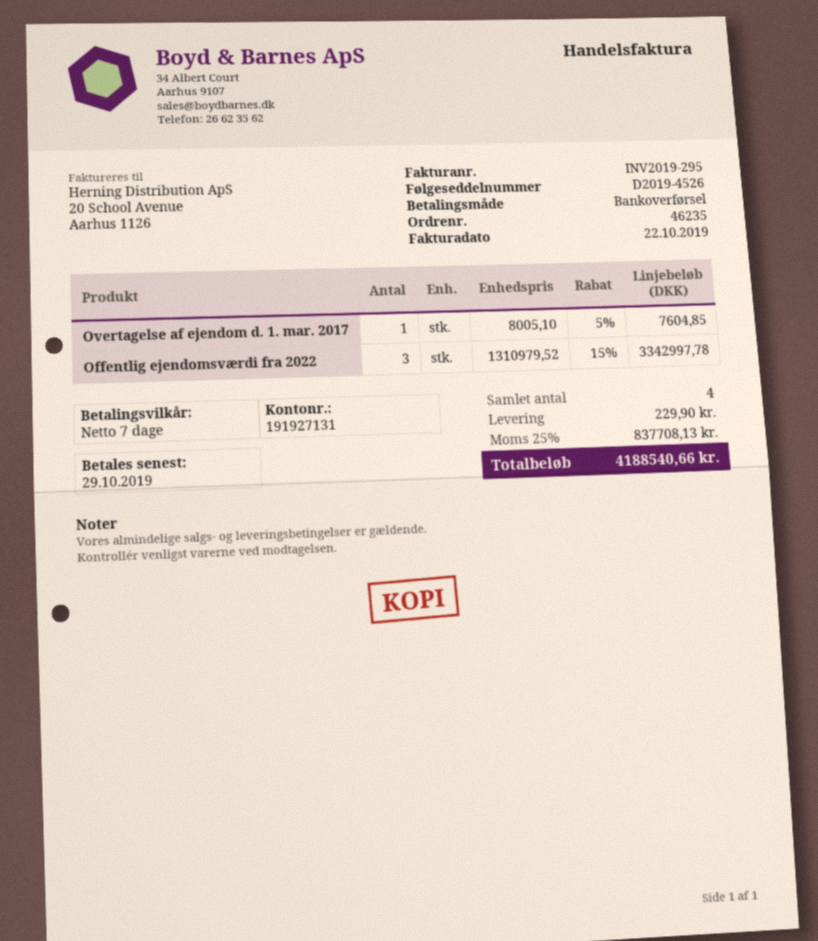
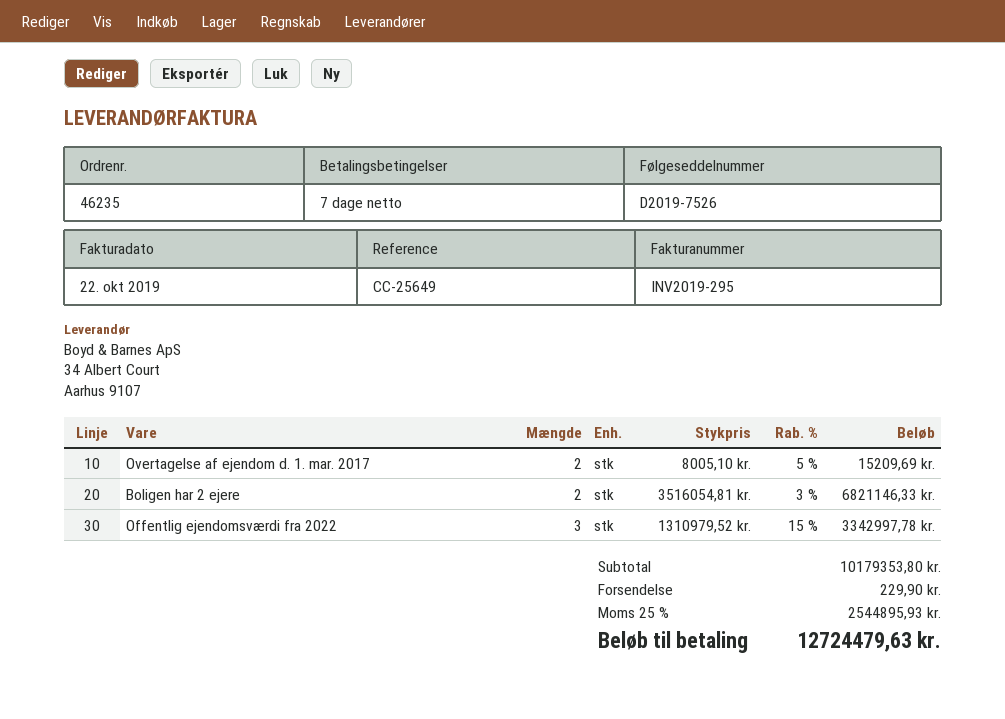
delivery note number: D2019-4526 -> D2019-7526
Overtagelse af ejendom d. 1. mar. 2017: 1 x 8005.10 - 5% = 7604.85 -> 2 x 8005.10 - 5% = 15209.69
Boligen har 2 ejere: none -> 2 x 3516054.81 - 3% = 6821146.33
tax: 25% = 837708.13 -> 25% = 2544895.93
total: 4188540.66 -> 12724479.63

